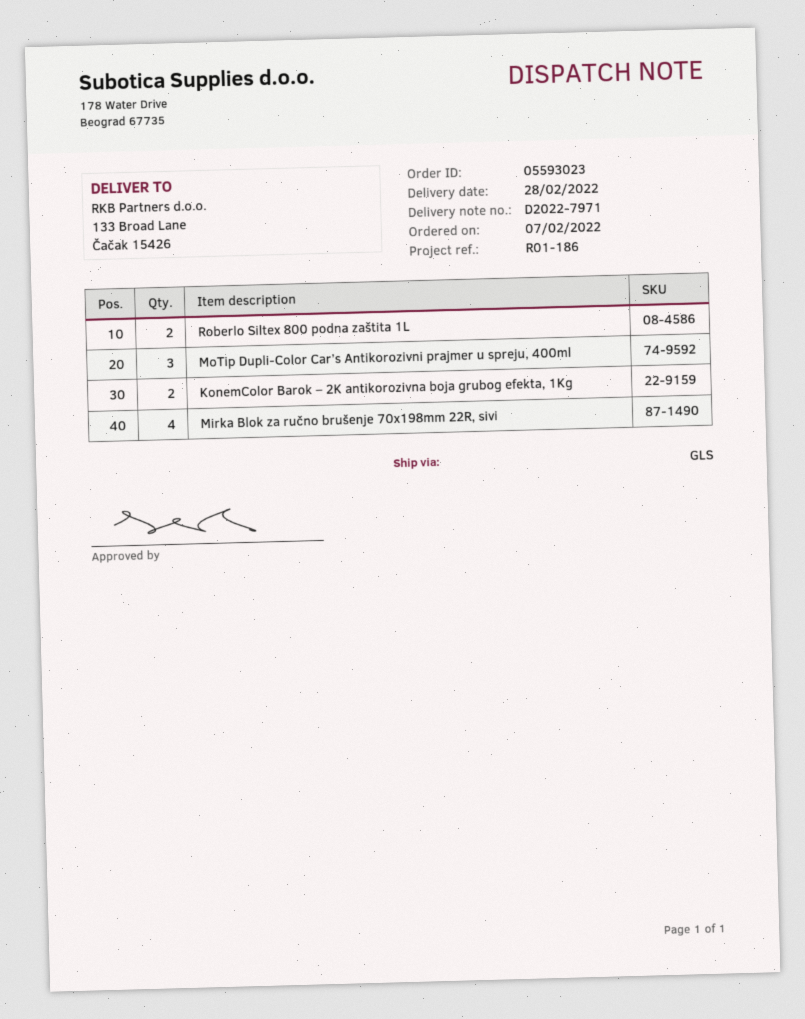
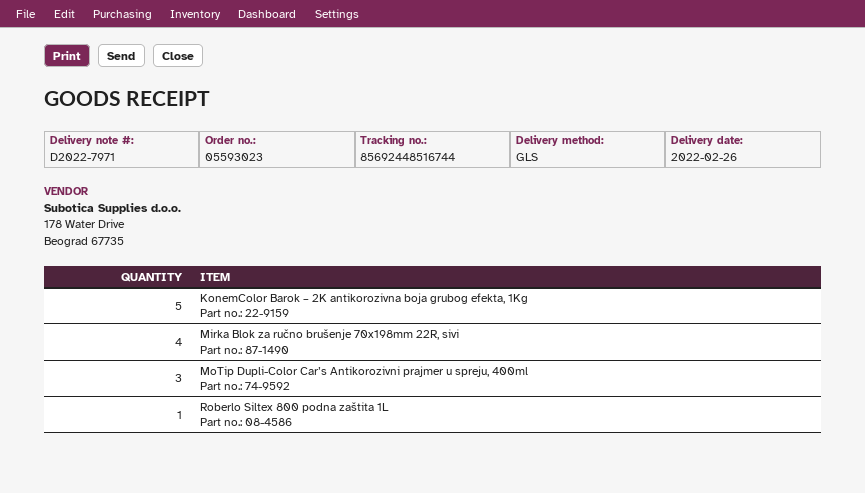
delivery date: 2022-02-28 -> 2022-02-26
Roberlo Siltex 800 podna zaštita 1L: 2 -> 1
KonemColor Barok – 2K antikorozivna boja grubog efekta, 1Kg: 2 -> 5

